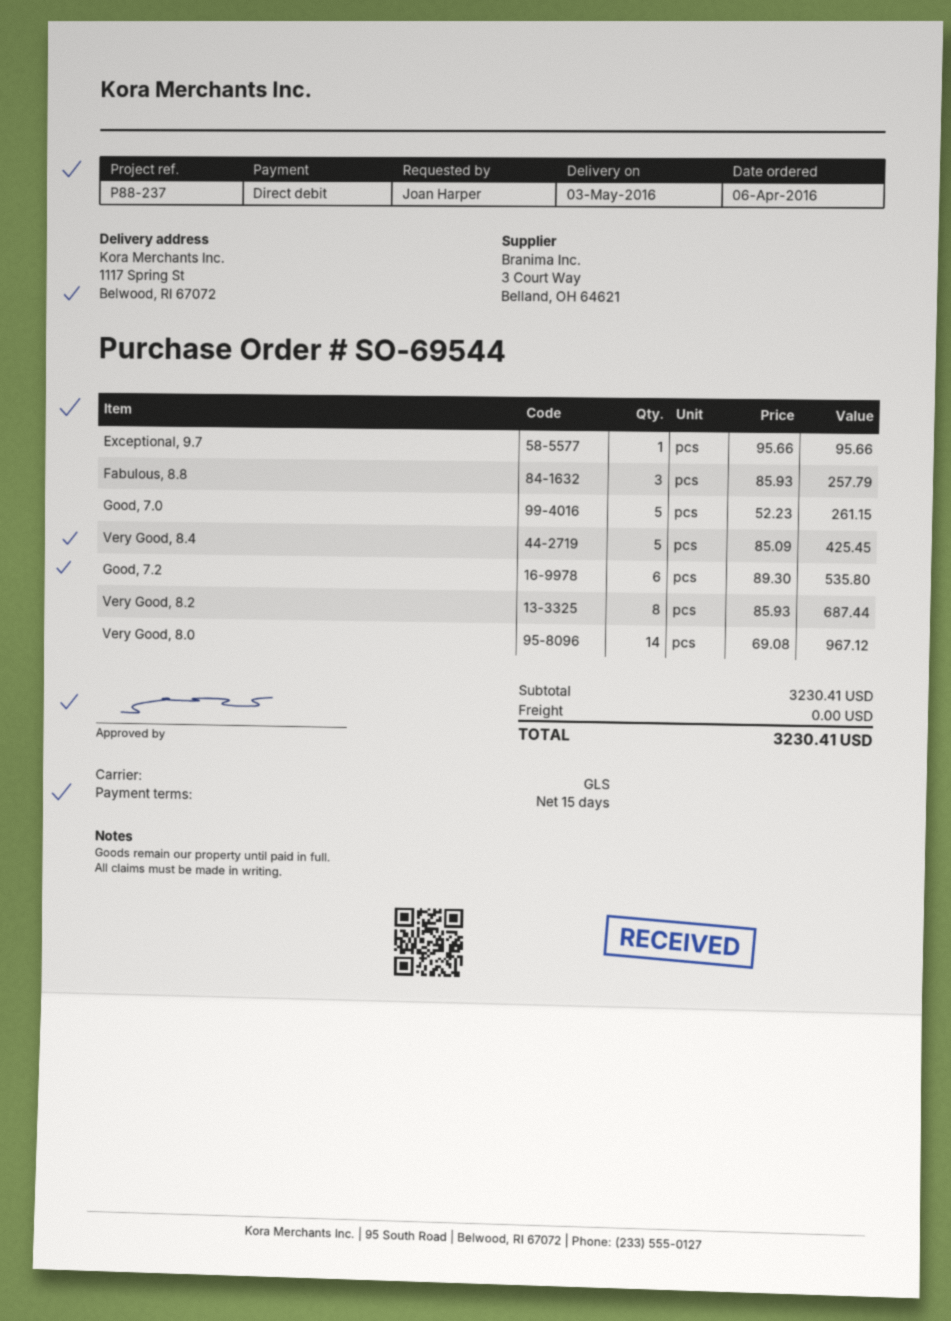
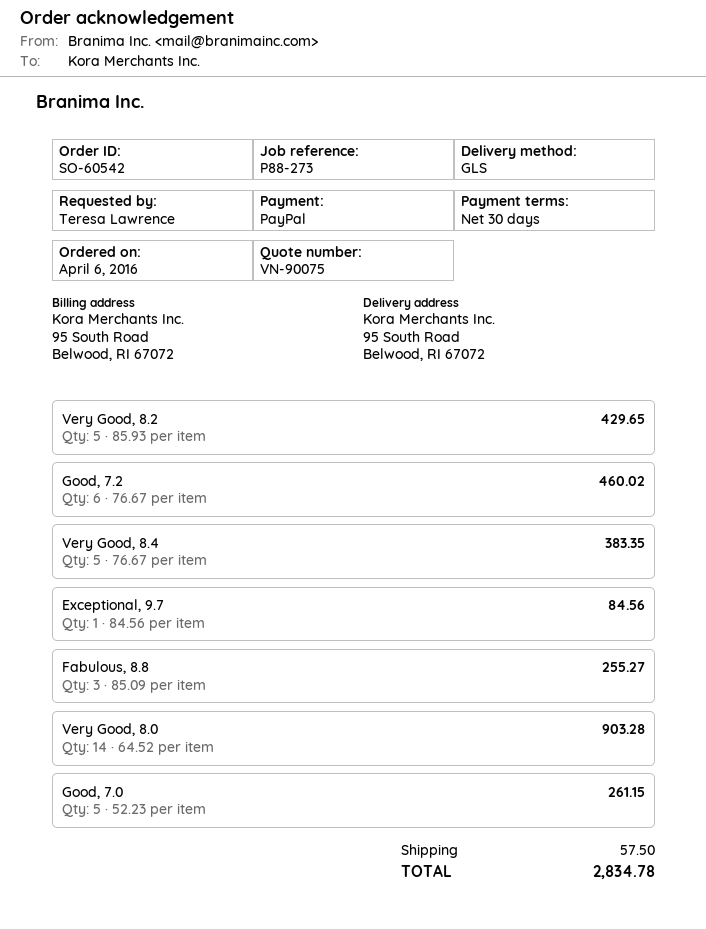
order number: SO-69544 -> SO-60542
payment terms: 15 days -> 30 days
reference: P88-237 -> P88-273
ordered by: Joan Harper -> Teresa Lawrence
payment method: direct debit -> PayPal
ship to: 1117 Spring St, Belwood, RI 67072 -> 95 South Road, Belwood, RI 67072
Exceptional, 9.7: 1 x 95.66 = 95.66 -> 1 x 84.56 = 84.56
Fabulous, 8.8: 3 x 85.93 = 257.79 -> 3 x 85.09 = 255.27
Very Good, 8.4: 5 x 85.09 = 425.45 -> 5 x 76.67 = 383.35
Good, 7.2: 6 x 89.30 = 535.80 -> 6 x 76.67 = 460.02
Very Good, 8.2: 8 x 85.93 = 687.44 -> 5 x 85.93 = 429.65
Very Good, 8.0: 14 x 69.08 = 967.12 -> 14 x 64.52 = 903.28
shipping: 0.00 -> 57.50
total: 3230.41 -> 2834.78

